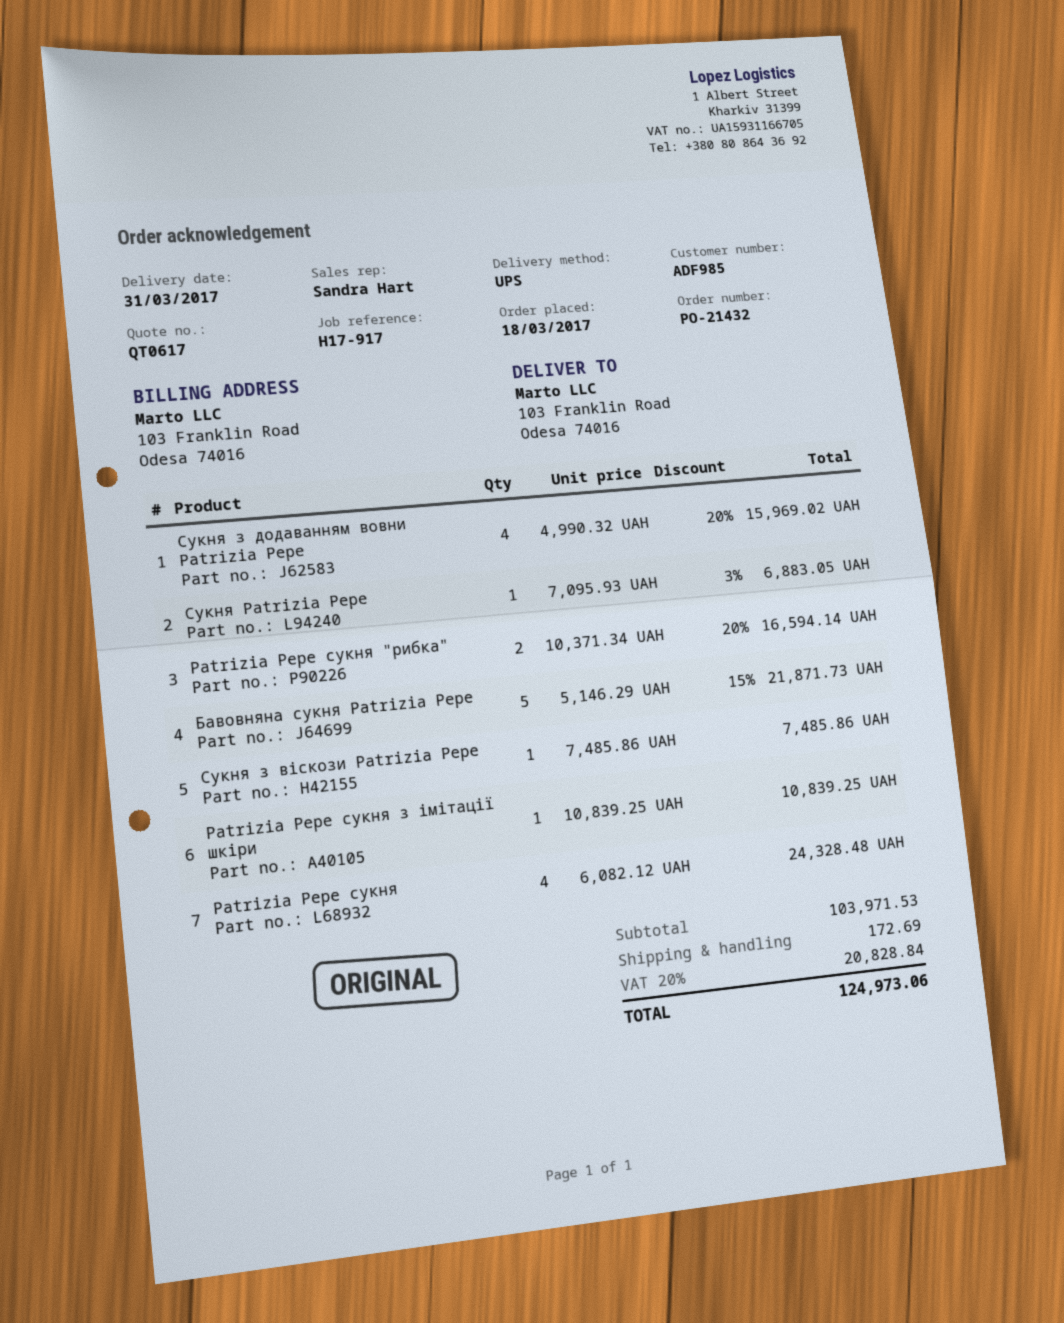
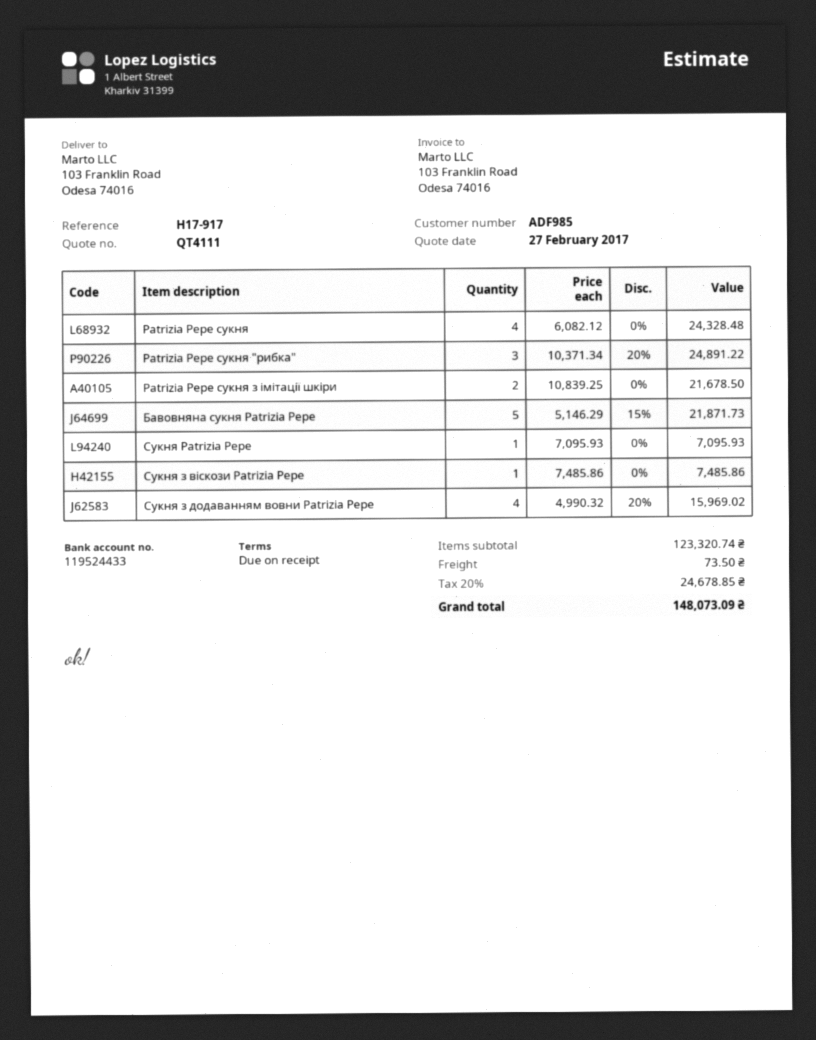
quote number: QT0617 -> QT4111
Сукня Patrizia Pepe: 1 x 7095.93 - 3% = 6883.05 -> 1 x 7095.93 = 7095.93
Patrizia Pepe сукня "рибка": 2 x 10371.34 - 20% = 16594.14 -> 3 x 10371.34 - 20% = 24891.22
Patrizia Pepe сукня з імітації шкіри: 1 x 10839.25 = 10839.25 -> 2 x 10839.25 = 21678.50
subtotal: 103971.53 -> 123320.74
shipping: 172.69 -> 73.50
tax: 20% = 20828.84 -> 20% = 24678.85
total: 124973.06 -> 148073.09

